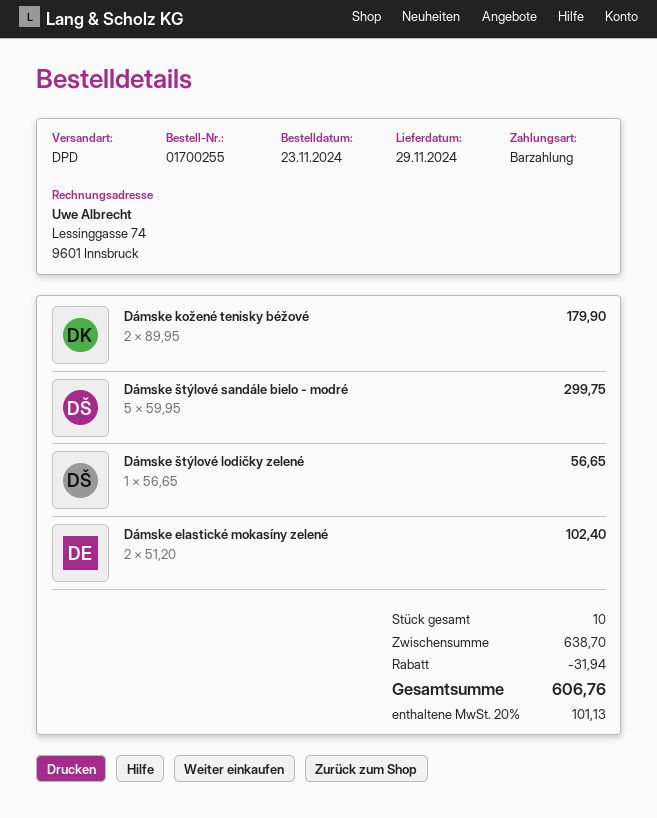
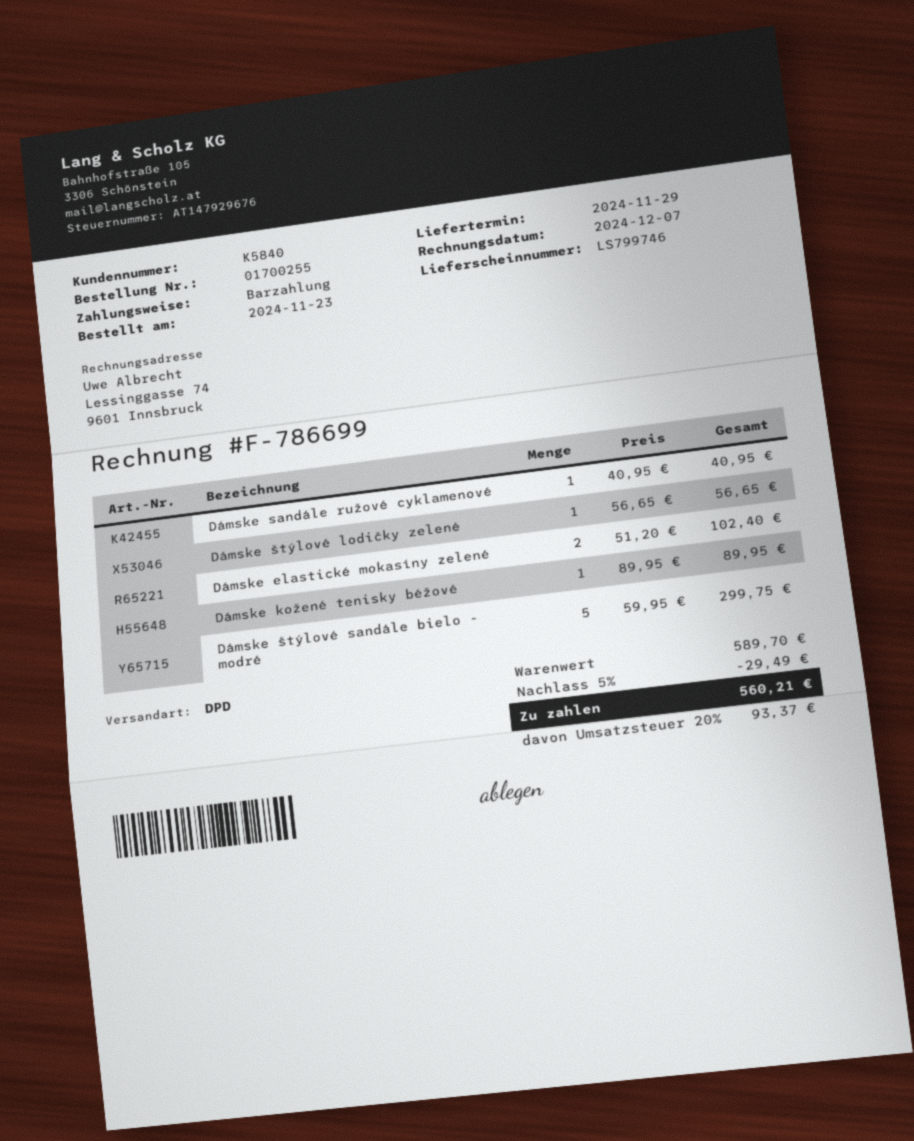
Dámske kožené tenisky béžové: 2 x 89.95 = 179.90 -> 1 x 89.95 = 89.95
Dámske sandále ružové cyklamenové: none -> 1 x 40.95 = 40.95
subtotal: 638.70 -> 589.70
discount: 31.94 -> 29.49
tax: 20% = 101.13 -> 20% = 93.37
total: 606.76 -> 560.21

